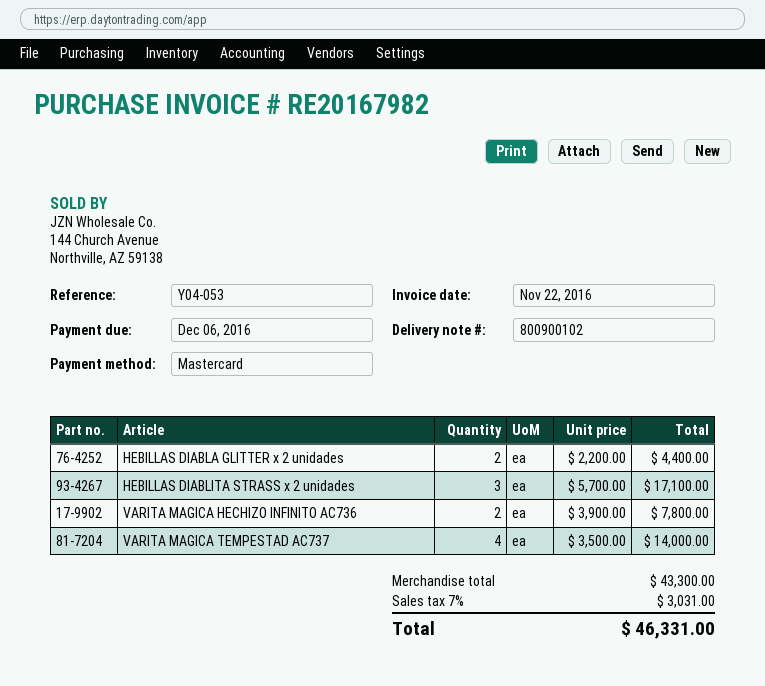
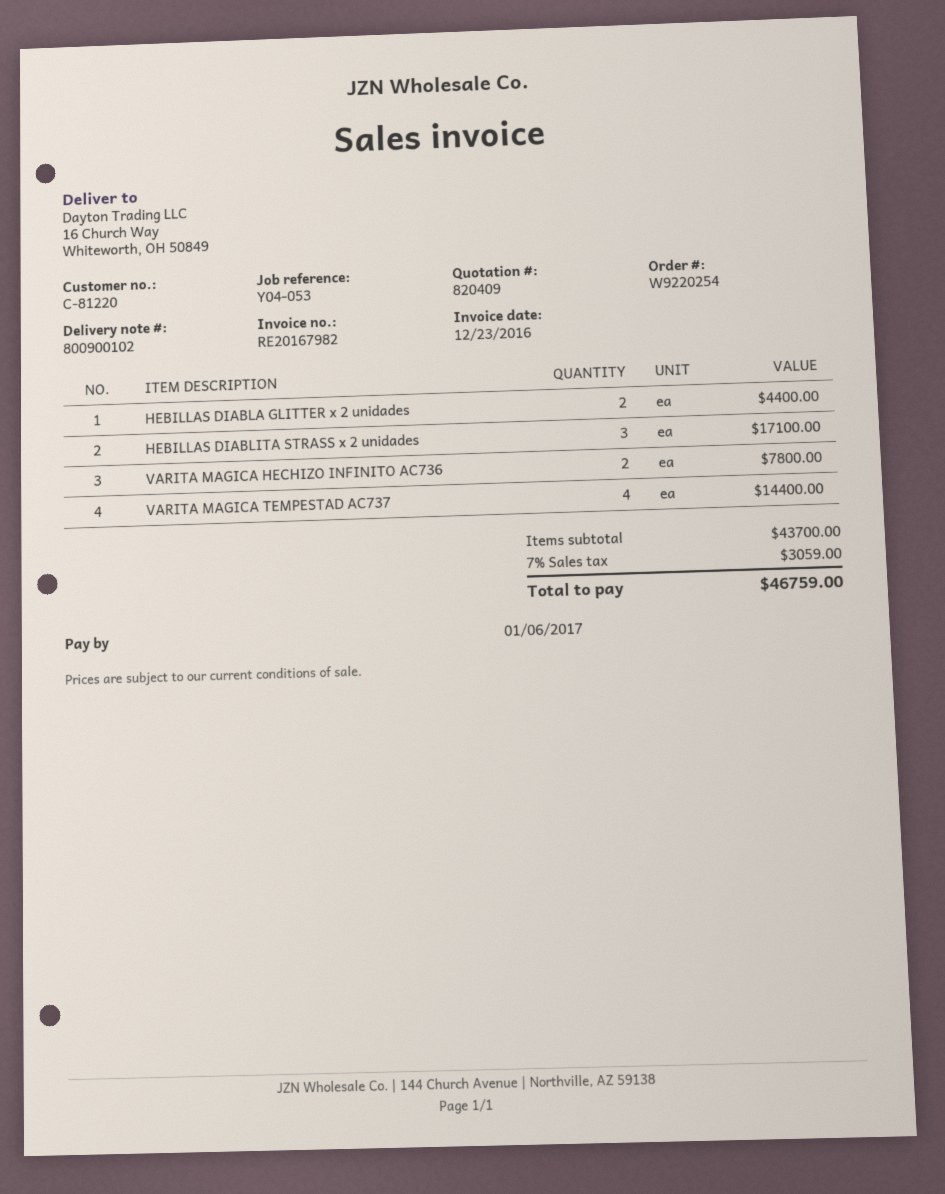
invoice date: 2016-11-22 -> 2016-12-23
due date: 2016-12-06 -> 2017-01-06
VARITA MAGICA TEMPESTAD AC737: 4 for 14000.00 -> 4 for 14400.00
subtotal: 43300.00 -> 43700.00
tax: 7% = 3031.00 -> 7% = 3059.00
total: 46331.00 -> 46759.00

